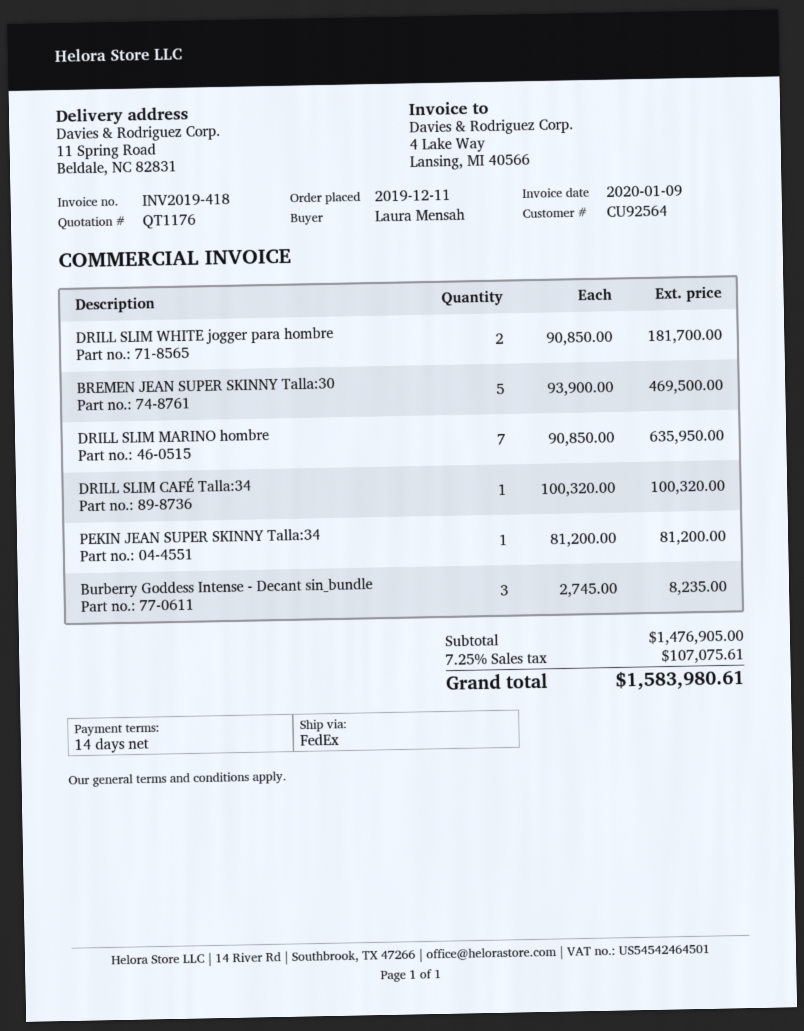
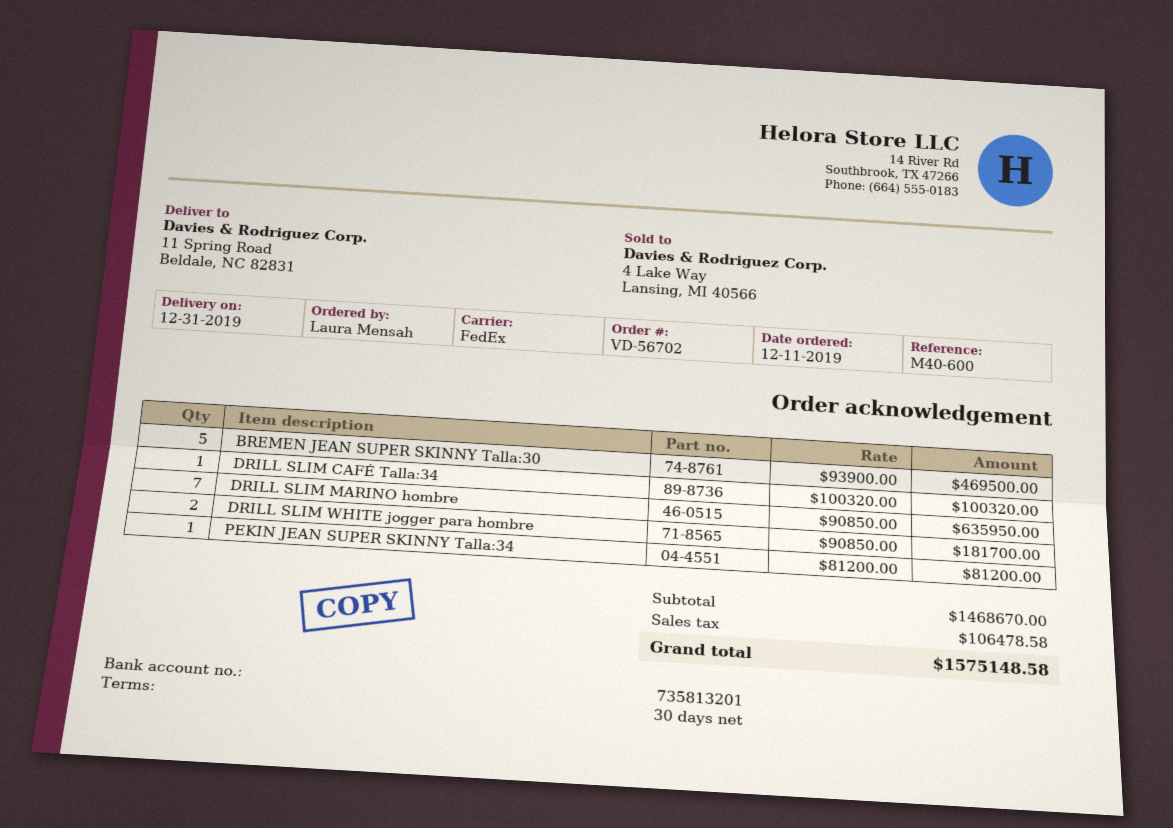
payment terms: 14 days -> 30 days
Burberry Goddess Intense - Decant sin_bundle: 3 x 2745.00 = 8235.00 -> none
subtotal: 1476905.00 -> 1468670.00
tax: 107075.61 -> 106478.58
total: 1583980.61 -> 1575148.58

